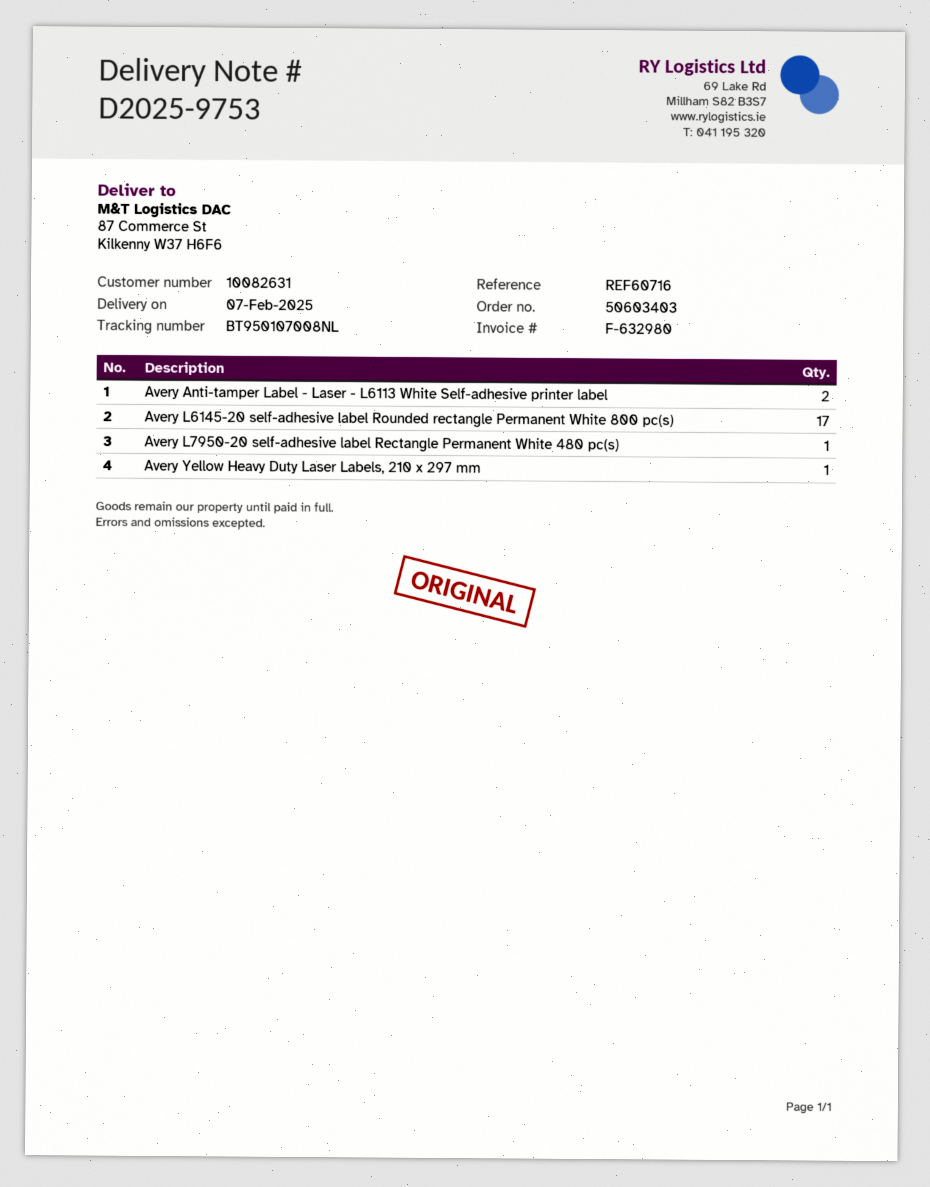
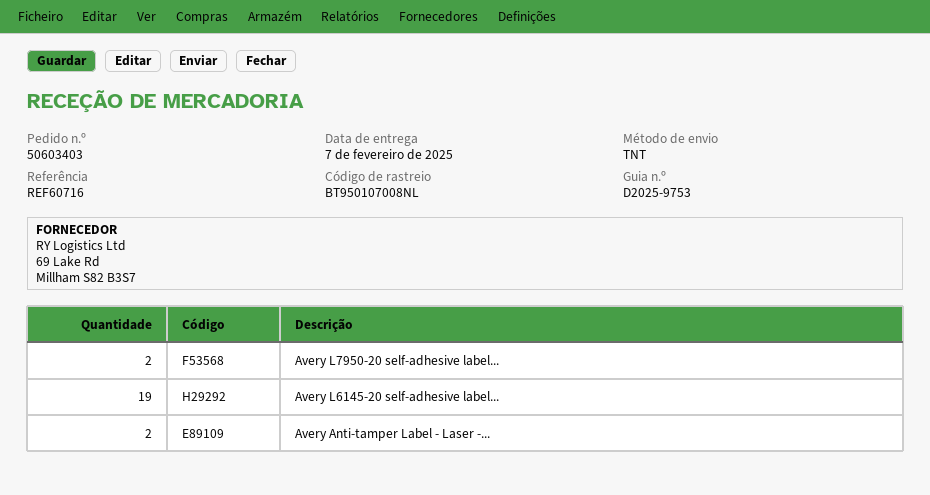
Avery L6145-20 self-adhesive label Rounded rectangle Permanent White 800 pc(s): 17 -> 19
Avery L7950-20 self-adhesive label Rectangle Permanent White 480 pc(s): 1 -> 2
Avery Yellow Heavy Duty Laser Labels, 210 x 297 mm: 1 -> none

